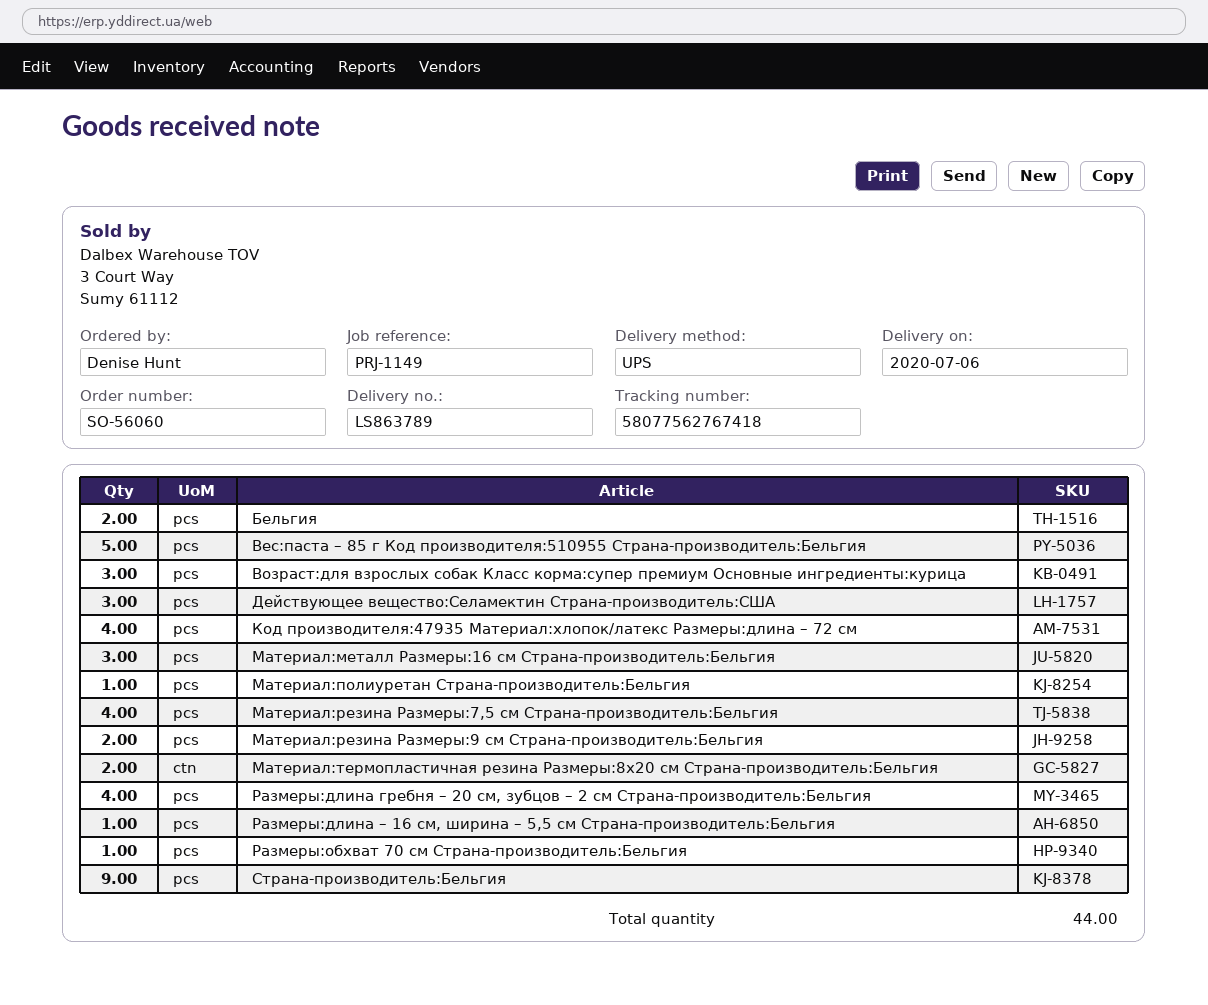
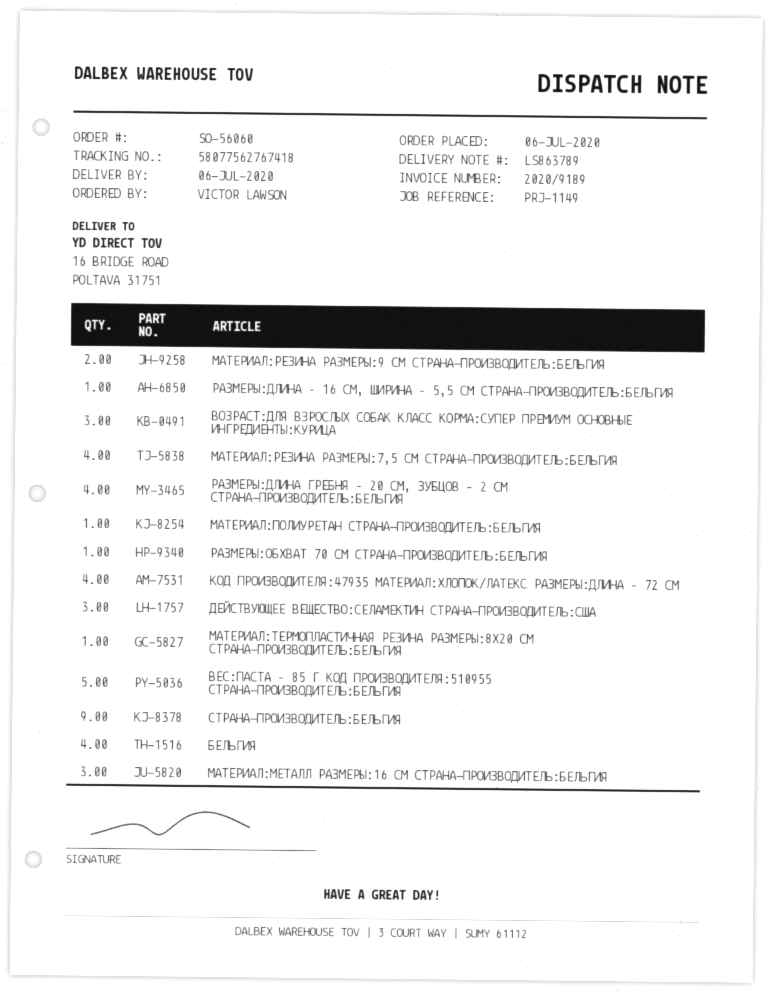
ordered by: Denise Hunt -> VICTOR LAWSON
Бельгия: 2 -> 4
Материал:термопластичная резина Размеры:8х20 см Страна-производитель:Бельгия: 2 -> 1

